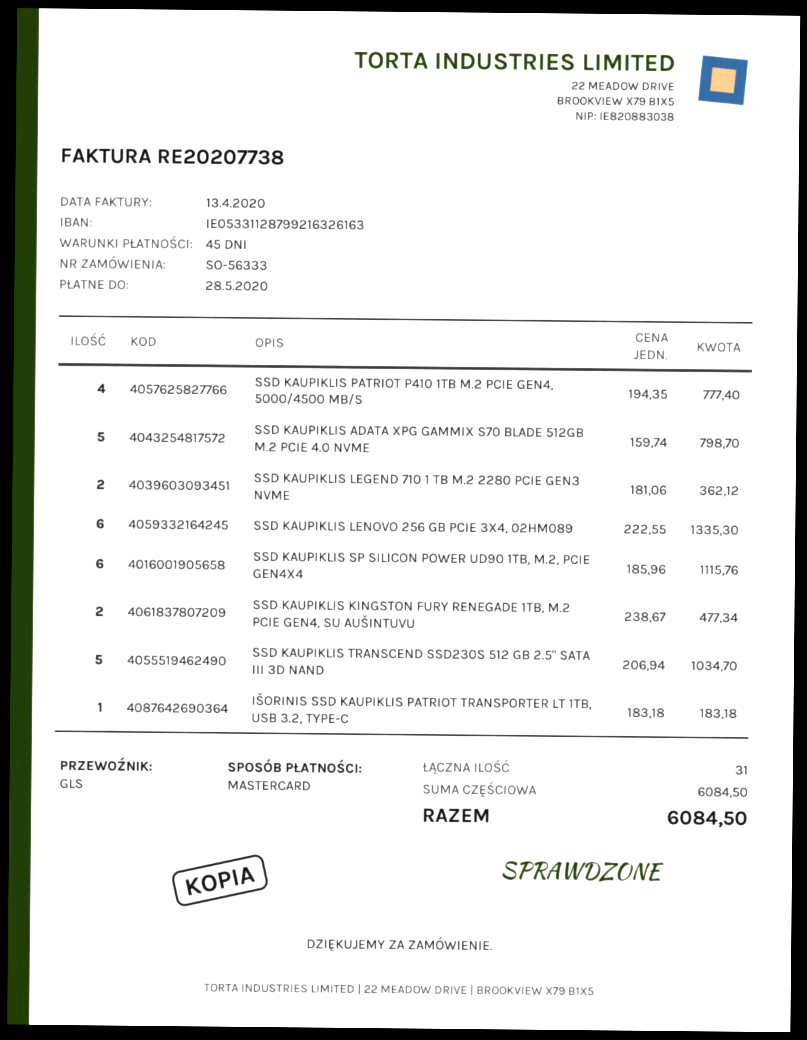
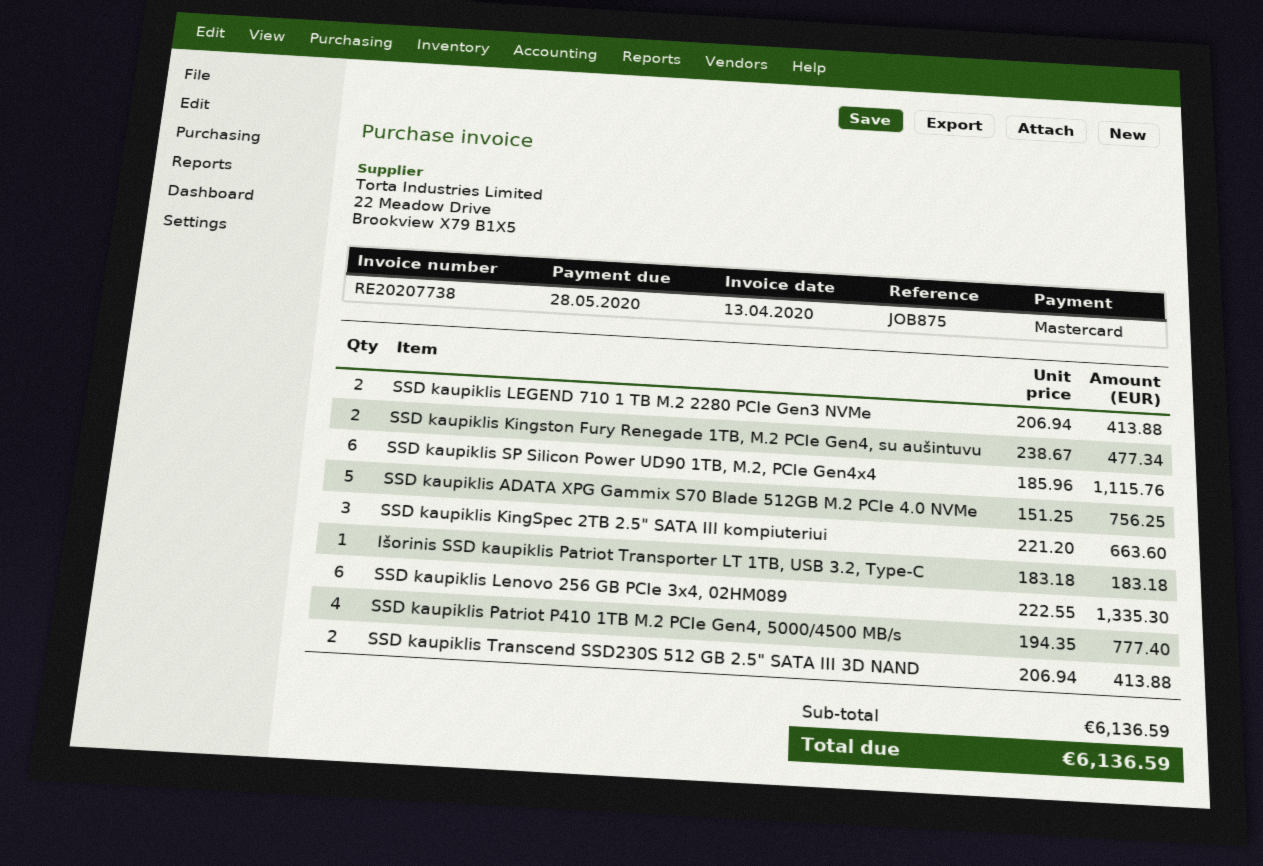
SSD KAUPIKLIS ADATA XPG GAMMIX S70 BLADE 512GB M.2 PCIE 4.0 NVME: 5 x 159.74 = 798.70 -> 5 x 151.25 = 756.25
SSD KAUPIKLIS LEGEND 710 1 TB M.2 2280 PCIE GEN3 NVME: 2 x 181.06 = 362.12 -> 2 x 206.94 = 413.88
SSD KAUPIKLIS TRANSCEND SSD230S 512 GB 2.5" SATA III 3D NAND: 5 x 206.94 = 1034.70 -> 2 x 206.94 = 413.88
SSD kaupiklis KingSpec 2TB 2.5" SATA III kompiuteriui: none -> 3 x 221.20 = 663.60
subtotal: 6084.50 -> 6136.59
total: 6084.50 -> 6136.59

